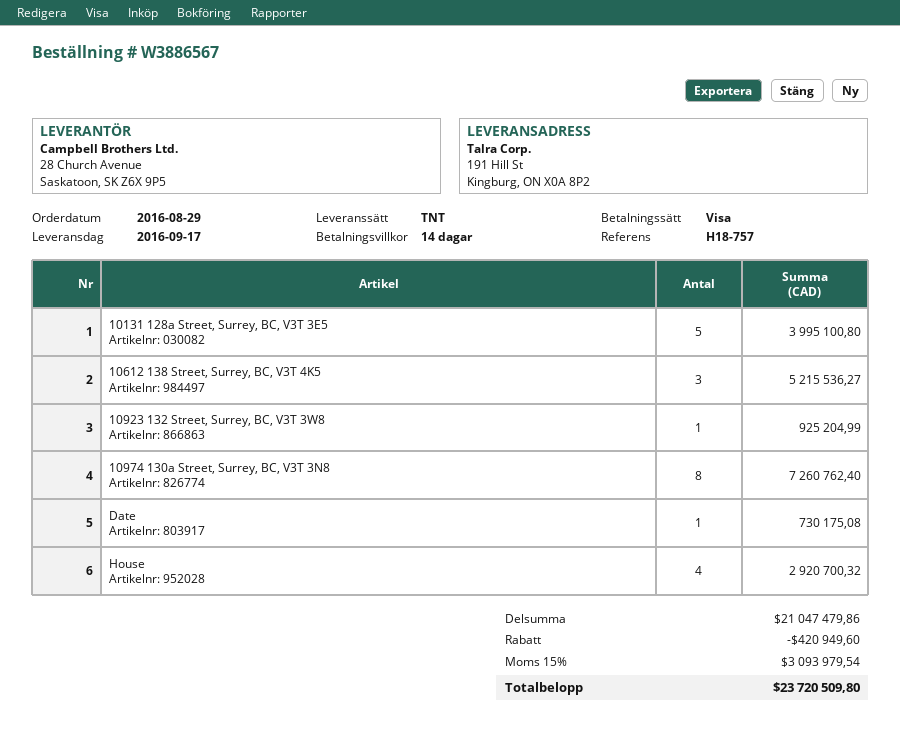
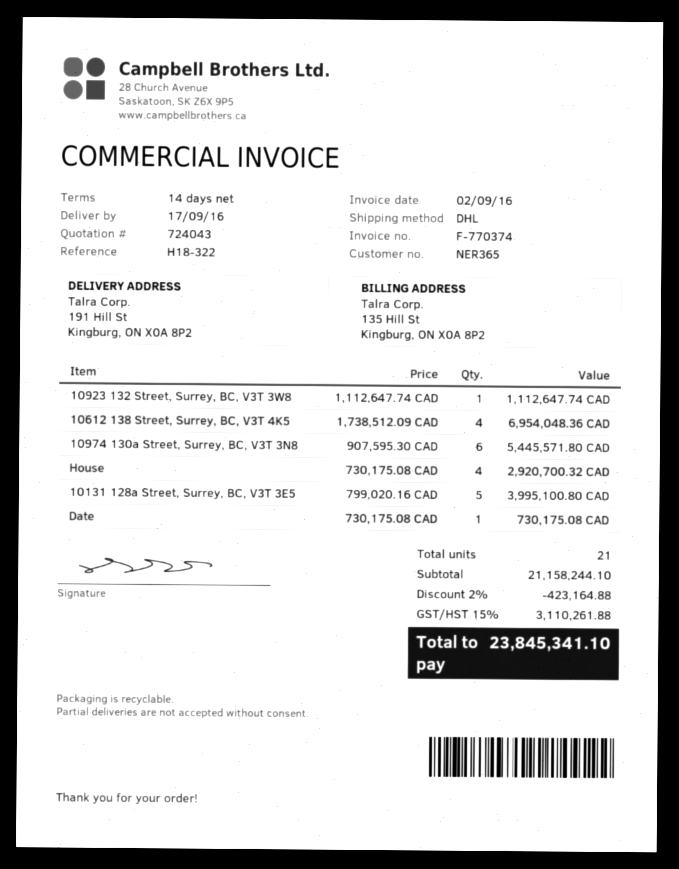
reference: H18-757 -> H18-322
shipping method: TNT -> DHL
10612 138 Street, Surrey, BC, V3T 4K5: 3 for 5215536.27 -> 4 for 6954048.36
10923 132 Street, Surrey, BC, V3T 3W8: 1 for 925204.99 -> 1 for 1112647.74
10974 130a Street, Surrey, BC, V3T 3N8: 8 for 7260762.40 -> 6 for 5445571.80
subtotal: 21047479.86 -> 21158244.10
discount: 420949.60 -> 423164.88
tax: 15% = 3093979.54 -> 15% = 3110261.88
total: 23720509.80 -> 23845341.10

